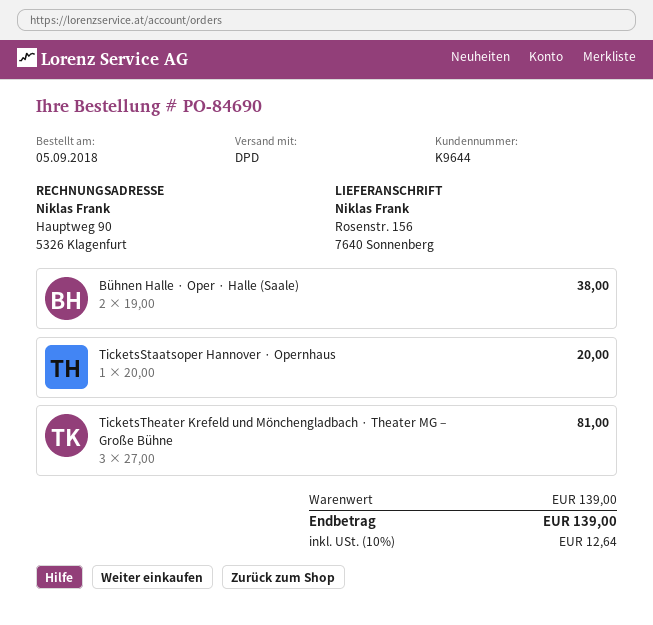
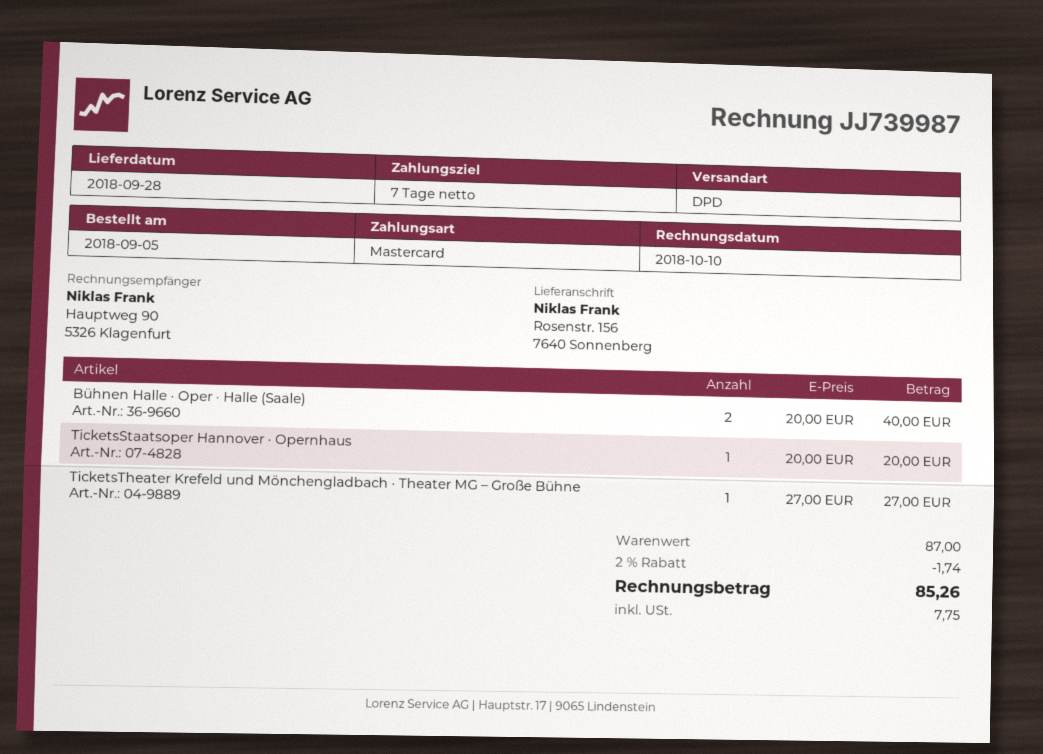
Bühnen Halle · Oper · Halle (Saale): 2 x 19.00 = 38.00 -> 2 x 20.00 = 40.00
TicketsTheater Krefeld und Mönchengladbach · Theater MG – Große Bühne: 3 x 27.00 = 81.00 -> 1 x 27.00 = 27.00
subtotal: 139.00 -> 87.00
discount: none -> 2% = 1.74
tax: 12.64 -> 7.75
total: 139.00 -> 85.26

